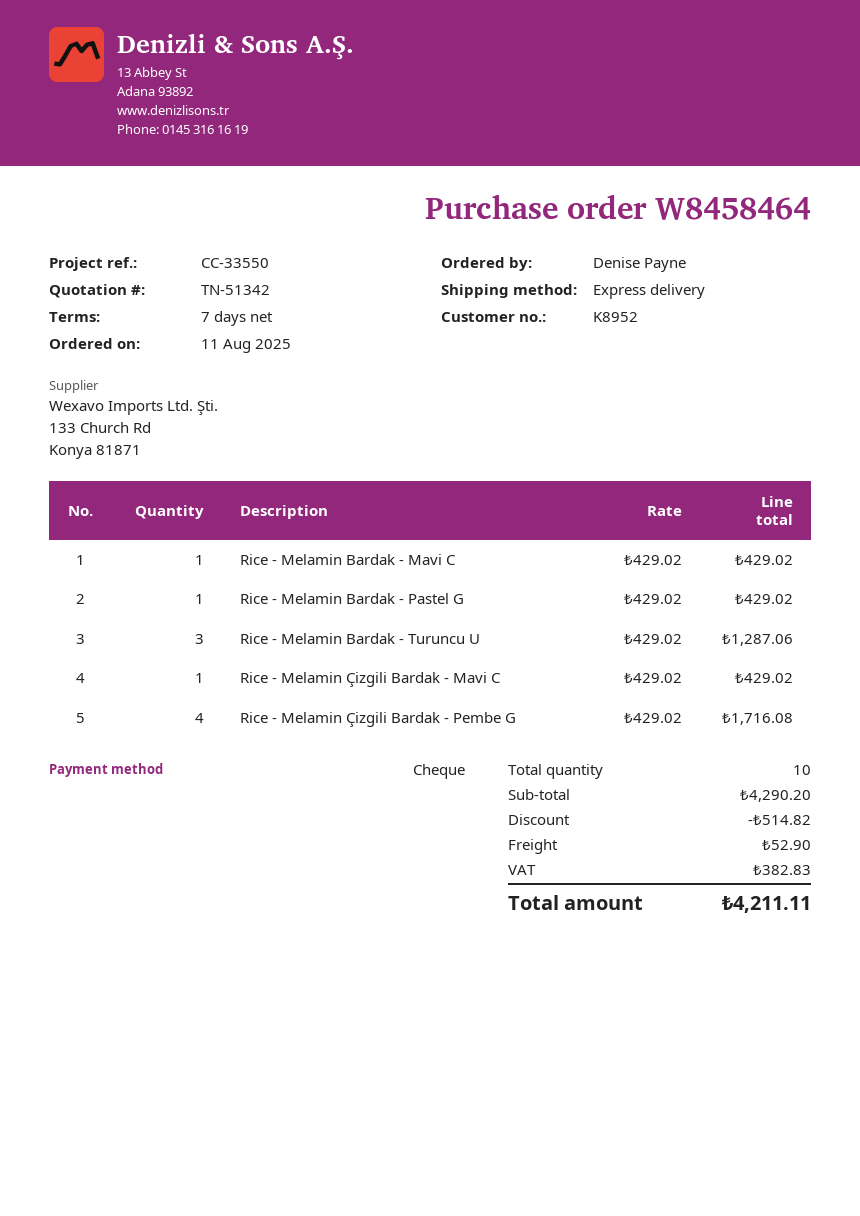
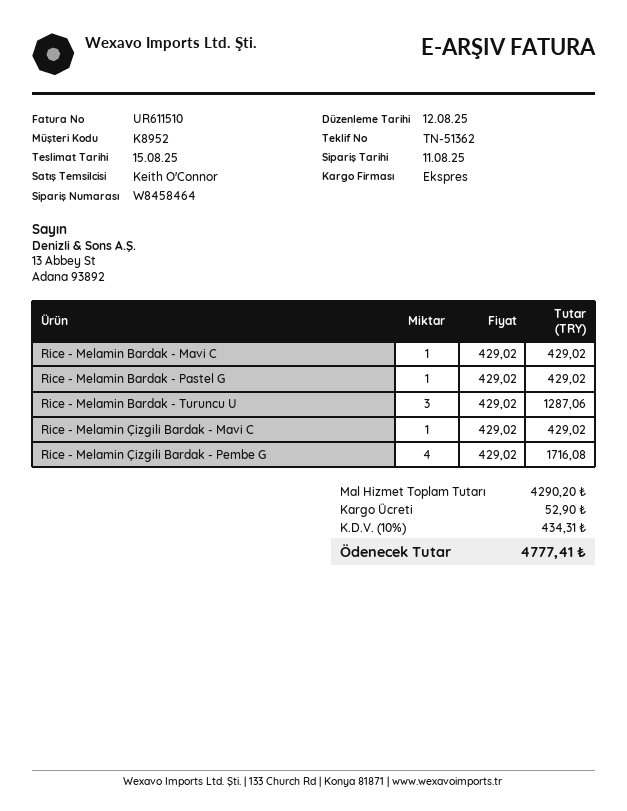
quote number: TN-51342 -> TN-51362
discount: 514.82 -> none
tax: 382.83 -> 434.31
total: 4211.11 -> 4777.41

